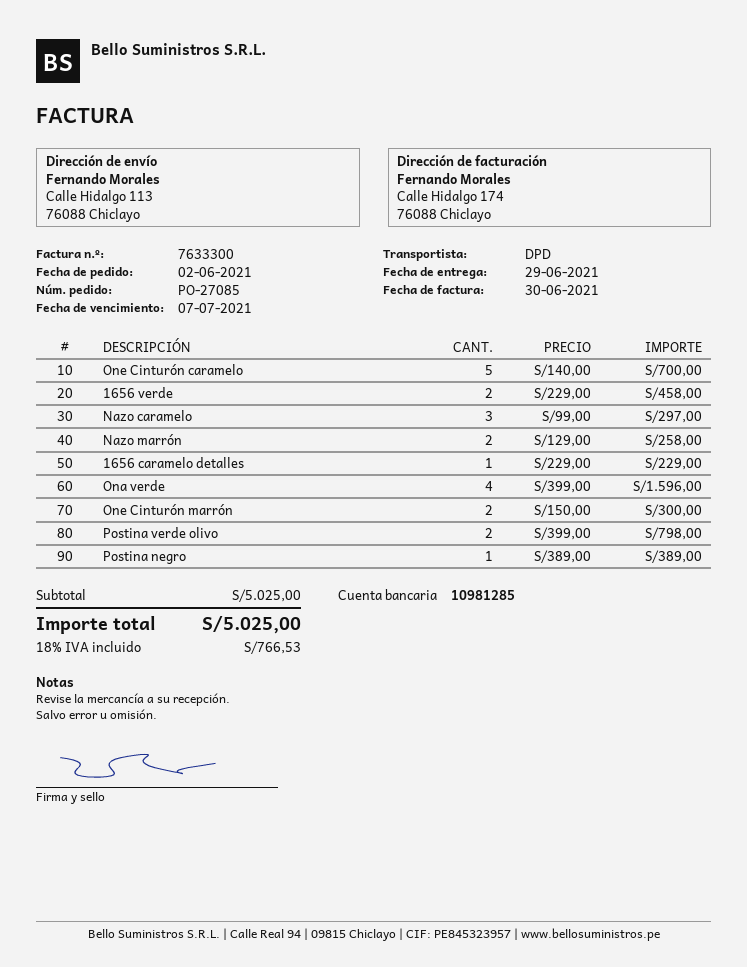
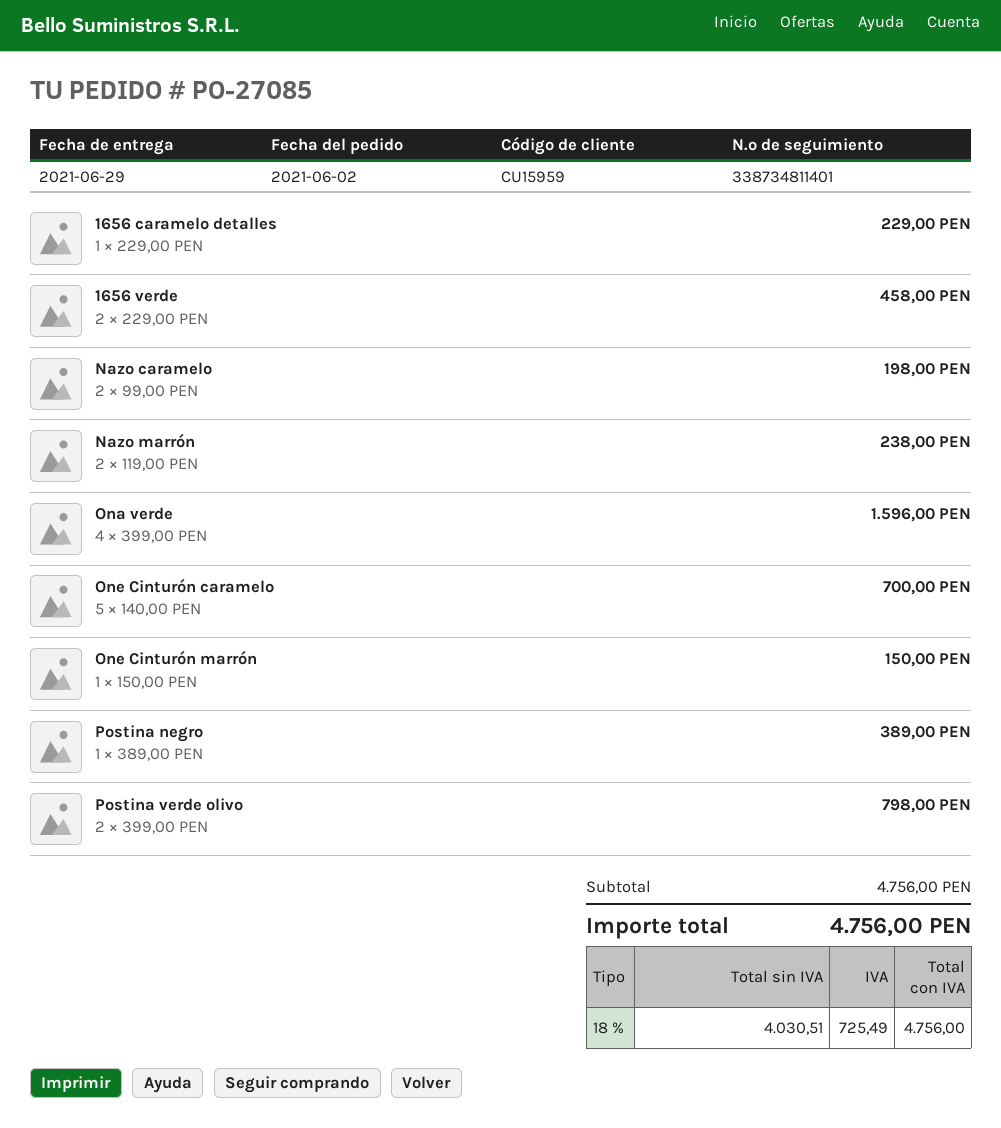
Nazo caramelo: 3 x 99.00 = 297.00 -> 2 x 99.00 = 198.00
Nazo marrón: 2 x 129.00 = 258.00 -> 2 x 119.00 = 238.00
One Cinturón marrón: 2 x 150.00 = 300.00 -> 1 x 150.00 = 150.00
subtotal: 5025.00 -> 4756.00
tax: 18% = 766.53 -> 18% = 725.49
total: 5025.00 -> 4756.00

